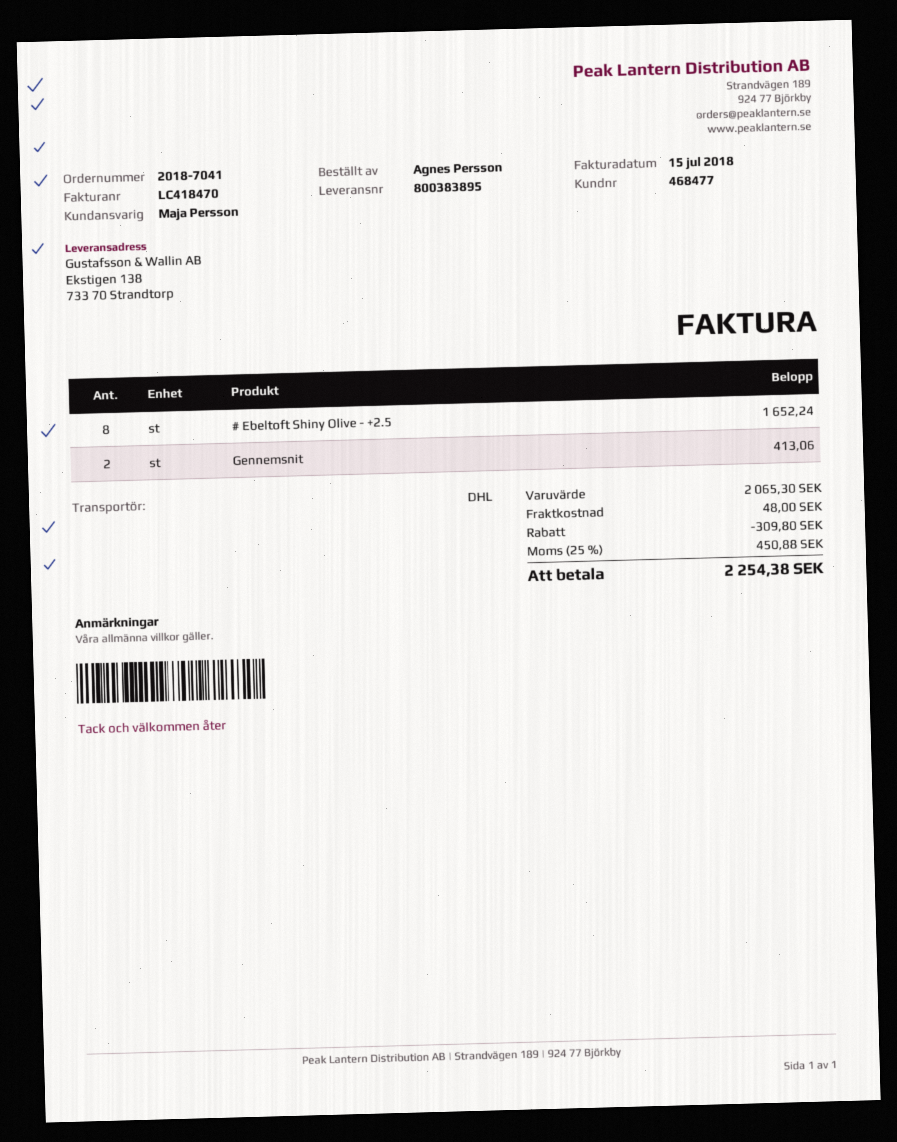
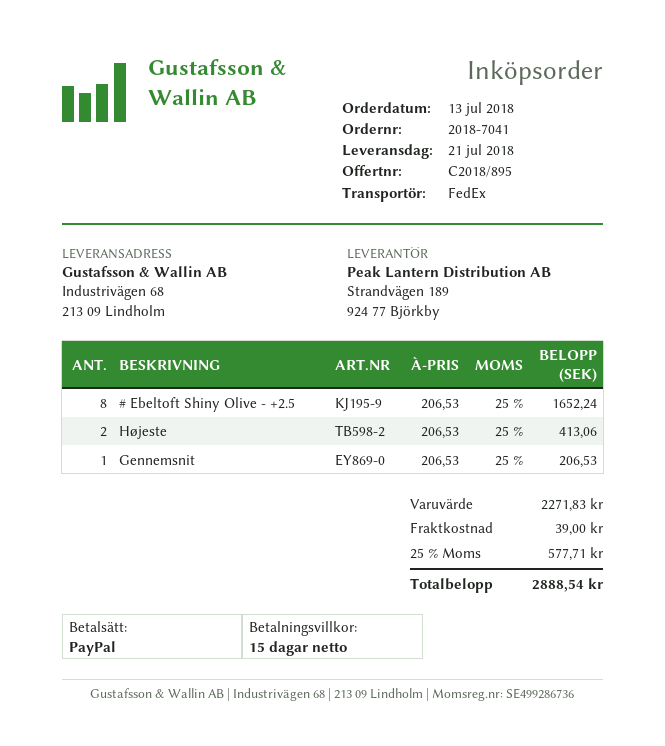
shipping method: DHL -> FedEx
ship to: Ekstigen 138, 733 70 Strandtorp -> Industrivägen 68, 213 09 Lindholm
Gennemsnit: 2 for 413.06 -> 1 for 206.53
Højeste: none -> 2 for 413.06
subtotal: 2065.30 -> 2271.83
discount: 309.80 -> none
shipping: 48.00 -> 39.00
tax: 25% = 450.88 -> 25% = 577.71
total: 2254.38 -> 2888.54

